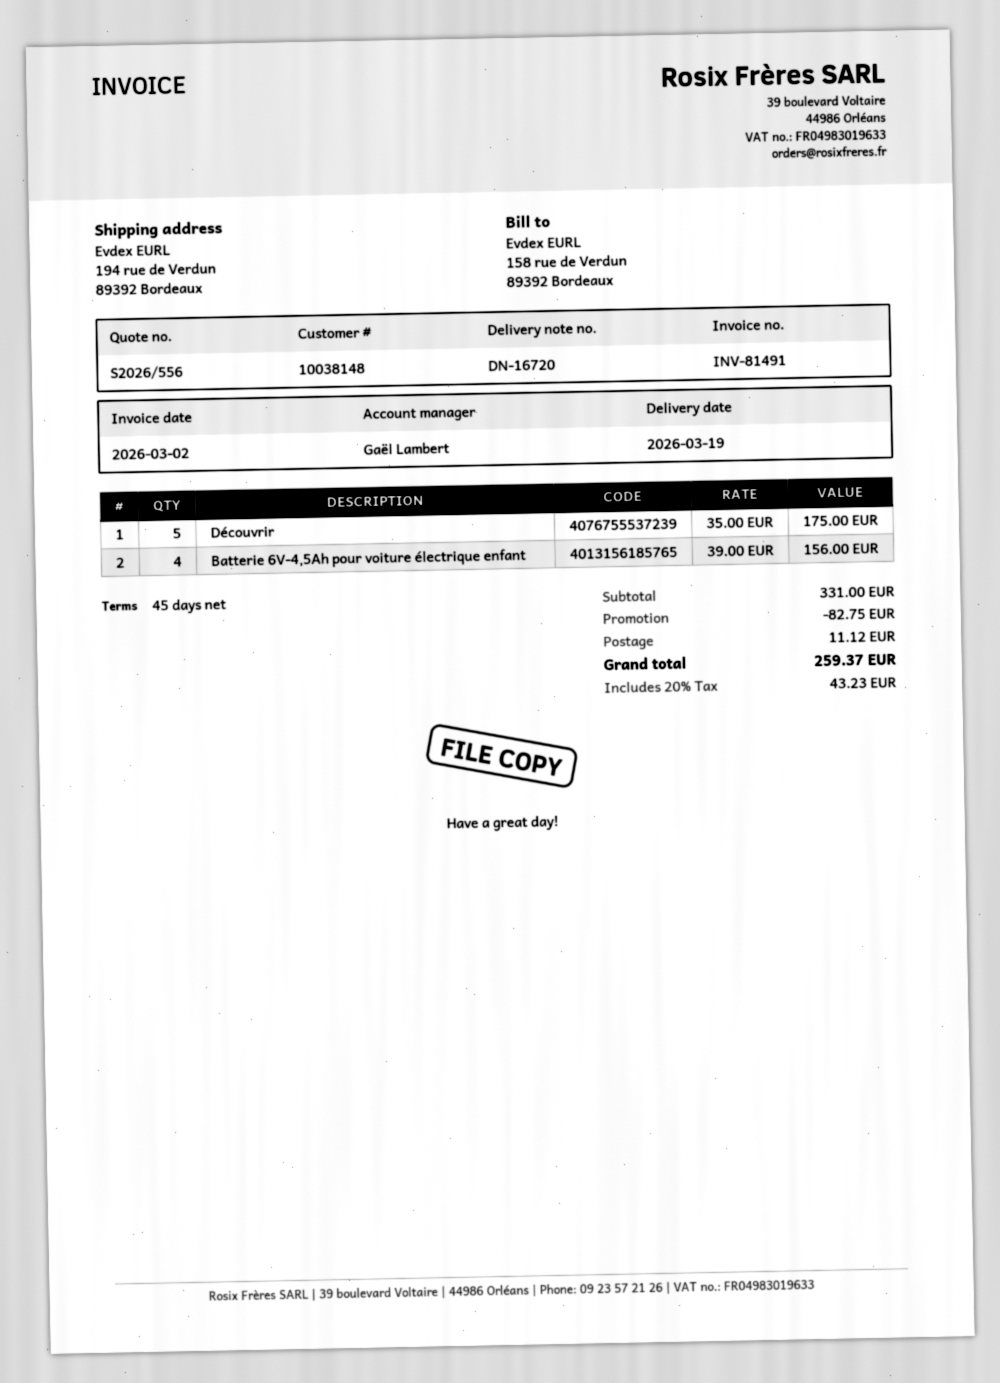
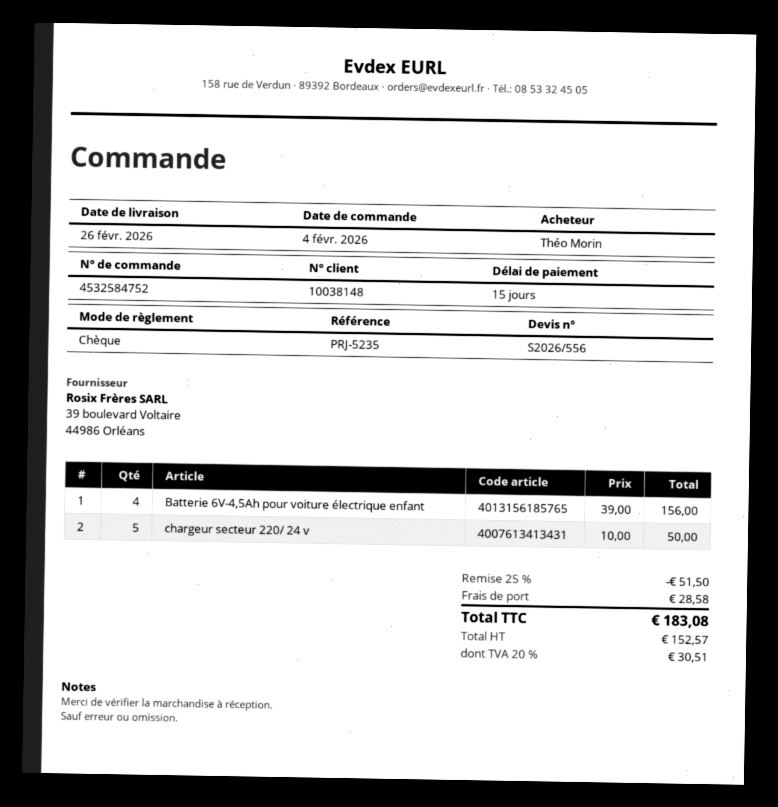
delivery date: 2026-03-19 -> 2026-02-26
payment terms: 45 days -> 15 days
Découvrir: 5 x 35.00 = 175.00 -> none
chargeur secteur 220/ 24 v: none -> 5 x 10.00 = 50.00
discount: 82.75 -> 51.50
shipping: 11.12 -> 28.58
tax: 20% = 43.23 -> 20% = 30.51
total: 259.37 -> 183.08

